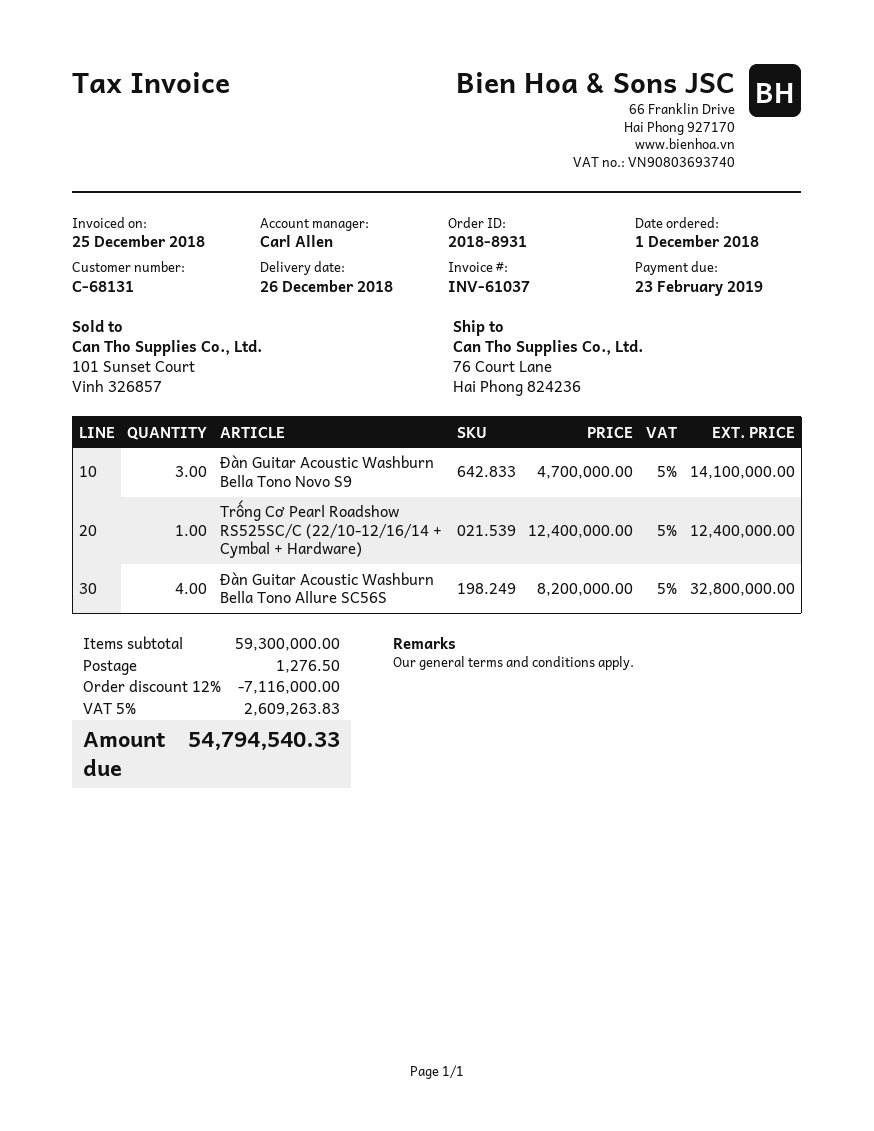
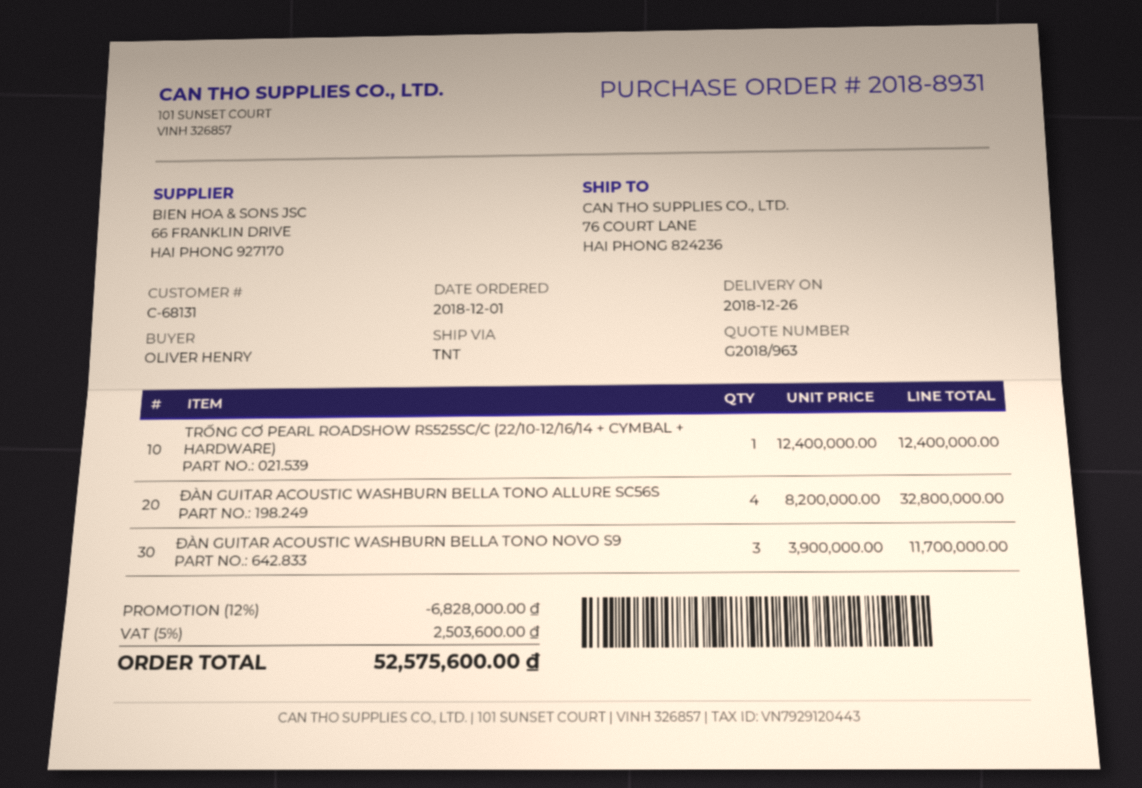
Đàn Guitar Acoustic Washburn Bella Tono Novo S9: 3 x 4700000.00 = 14100000.00 -> 3 x 3900000.00 = 11700000.00
discount: 12% = 7116000.00 -> 12% = 6828000.00
shipping: 1276.50 -> none
tax: 5% = 2609263.83 -> 5% = 2503600.00
total: 54794540.33 -> 52575600.00

